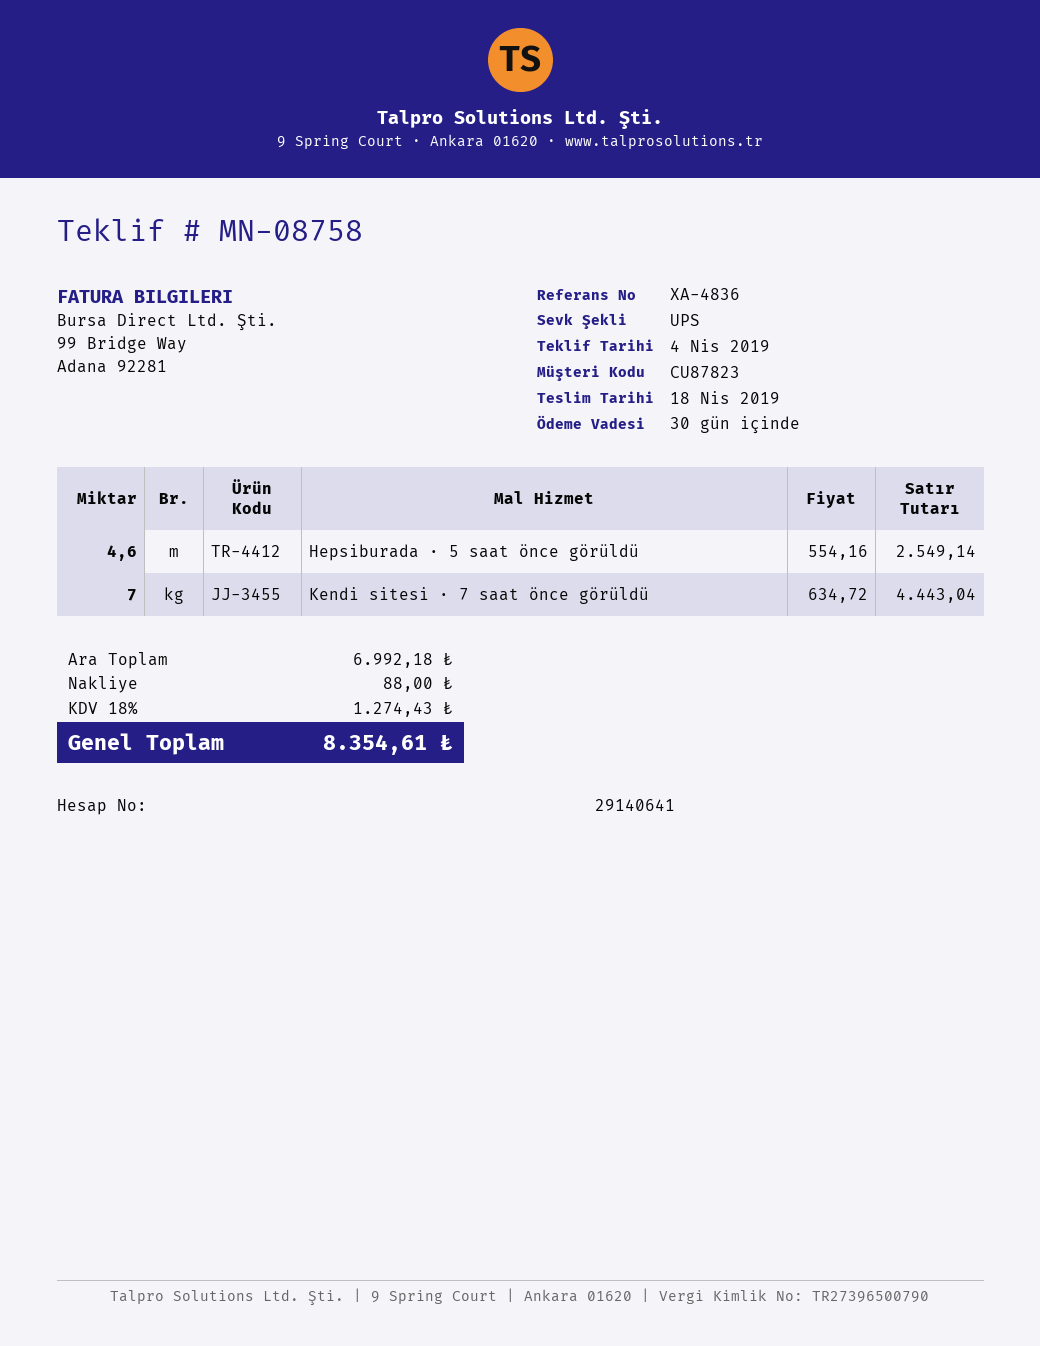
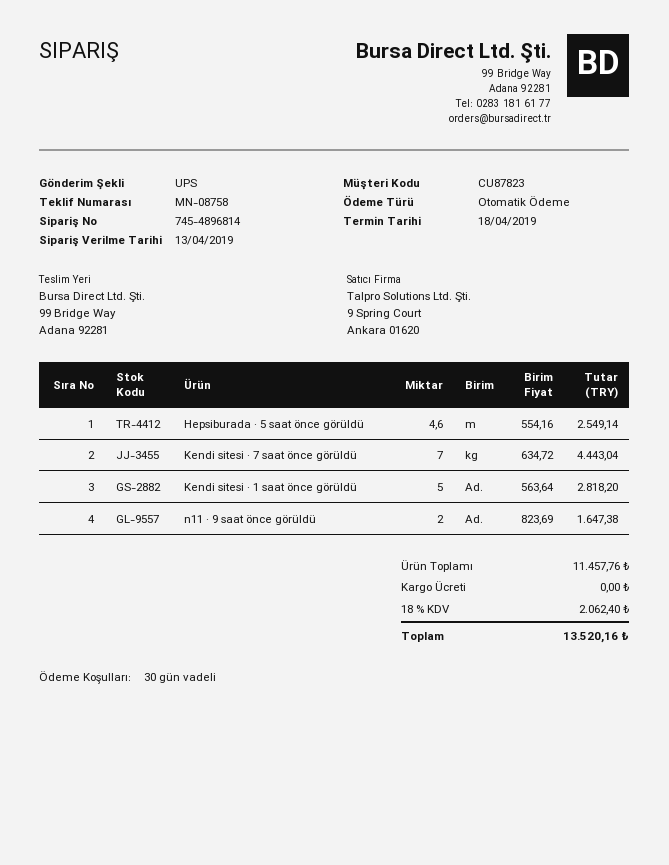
Kendi sitesi · 1 saat önce görüldü: none -> 5 x 563.64 = 2818.20
n11 · 9 saat önce görüldü: none -> 2 x 823.69 = 1647.38
subtotal: 6992.18 -> 11457.76
shipping: 88.00 -> 0.00
tax: 18% = 1274.43 -> 18% = 2062.40
total: 8354.61 -> 13520.16

